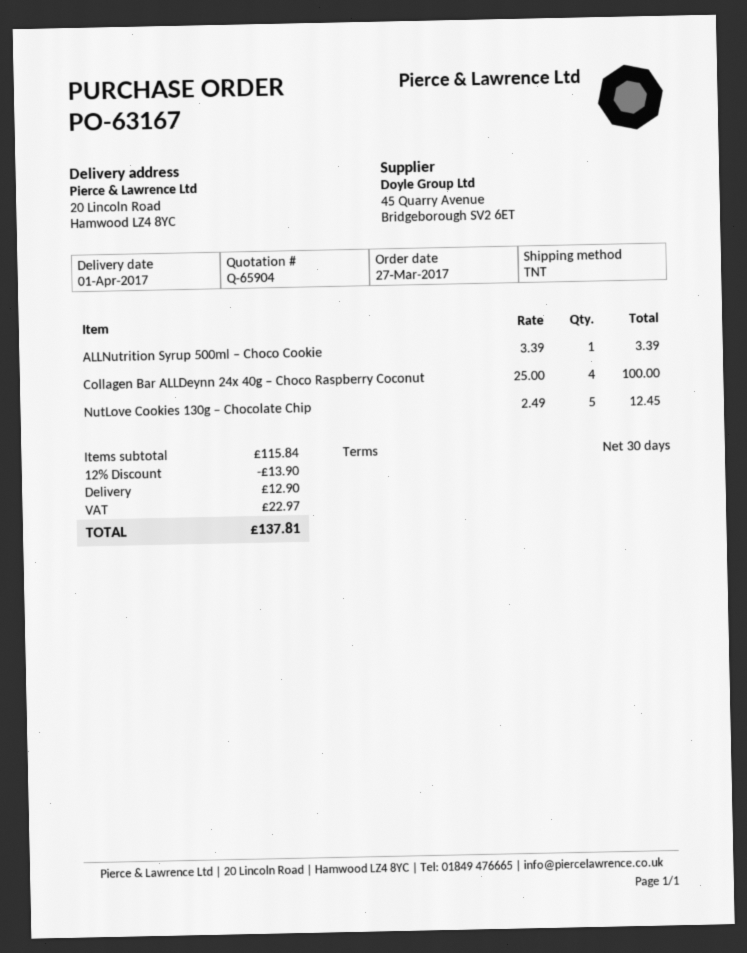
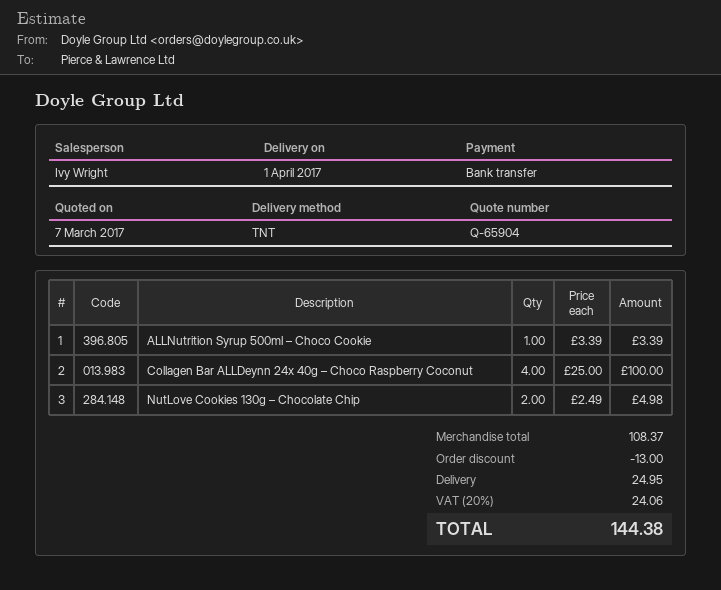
NutLove Cookies 130g – Chocolate Chip: 5 x 2.49 = 12.45 -> 2 x 2.49 = 4.98
subtotal: 115.84 -> 108.37
discount: 13.90 -> 13.00
shipping: 12.90 -> 24.95
tax: 22.97 -> 24.06
total: 137.81 -> 144.38

